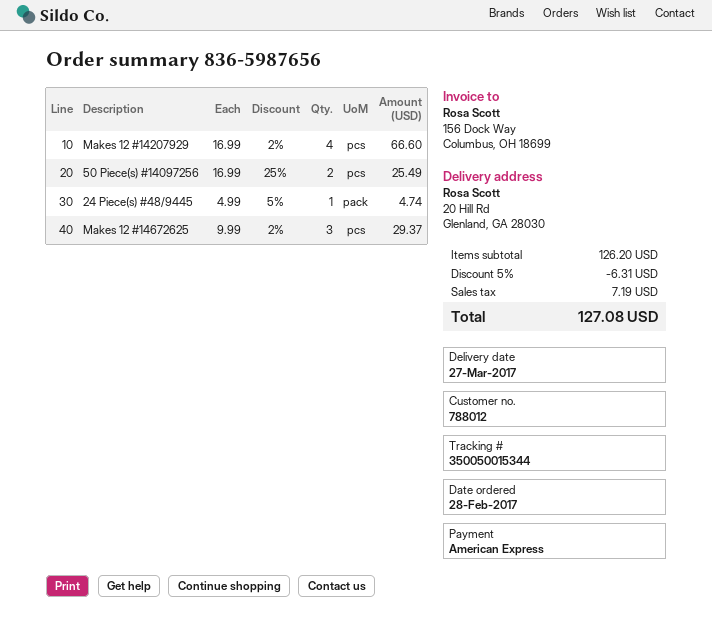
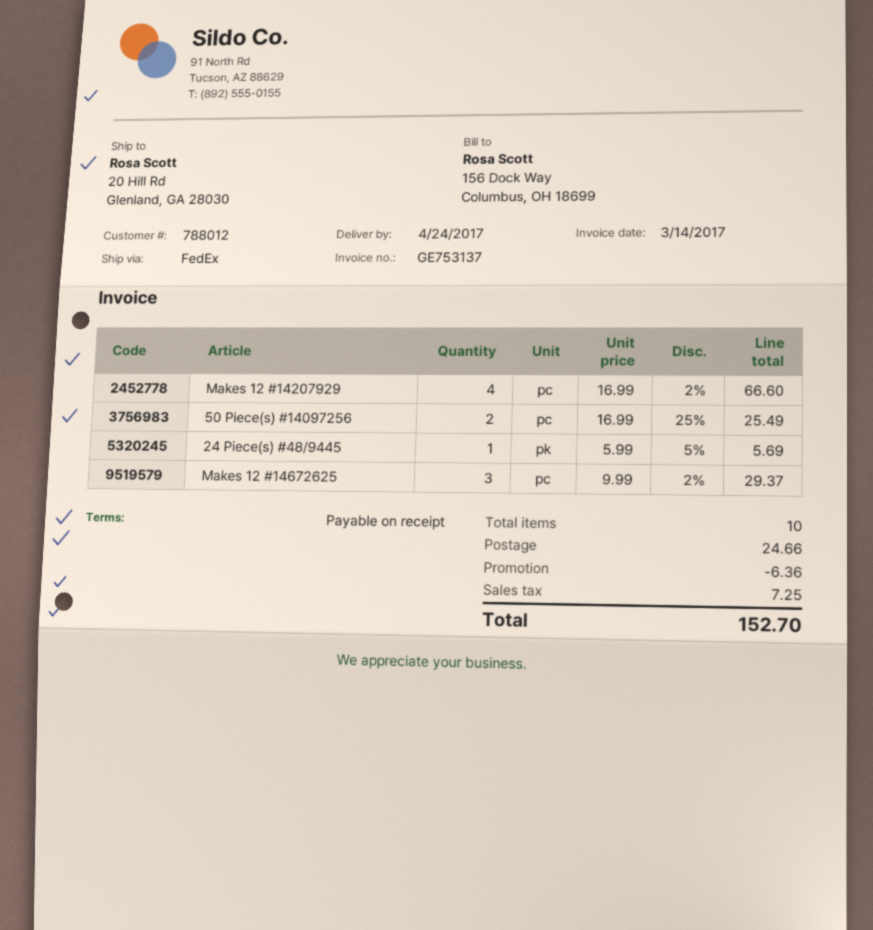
delivery date: 2017-03-27 -> 2017-04-24
24 Piece(s) #48/9445: 1 x 4.99 - 5% = 4.74 -> 1 x 5.99 - 5% = 5.69
discount: 6.31 -> 6.36
shipping: none -> 24.66
tax: 7.19 -> 7.25
total: 127.08 -> 152.70

